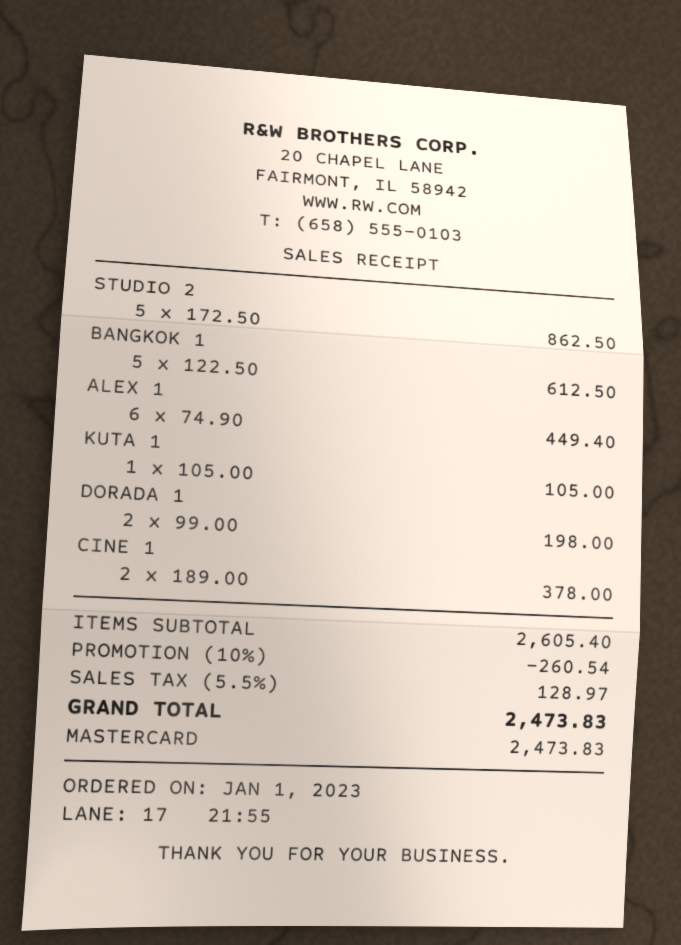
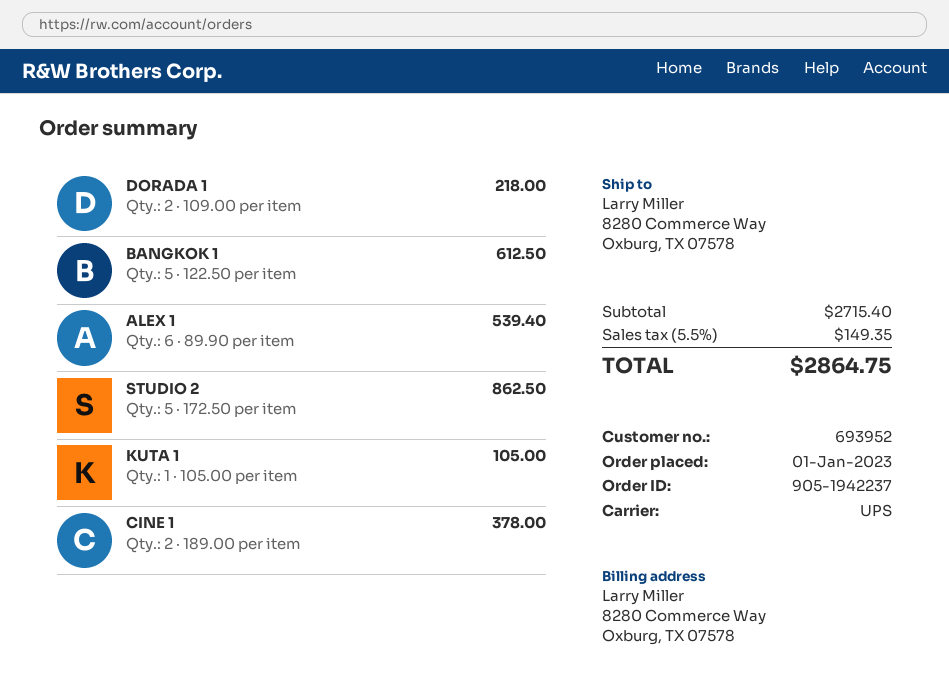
ALEX 1: 6 x 74.90 = 449.40 -> 6 x 89.90 = 539.40
DORADA 1: 2 x 99.00 = 198.00 -> 2 x 109.00 = 218.00
subtotal: 2605.40 -> 2715.40
discount: 10% = 260.54 -> none
tax: 5.5% = 128.97 -> 5.5% = 149.35
total: 2473.83 -> 2864.75

